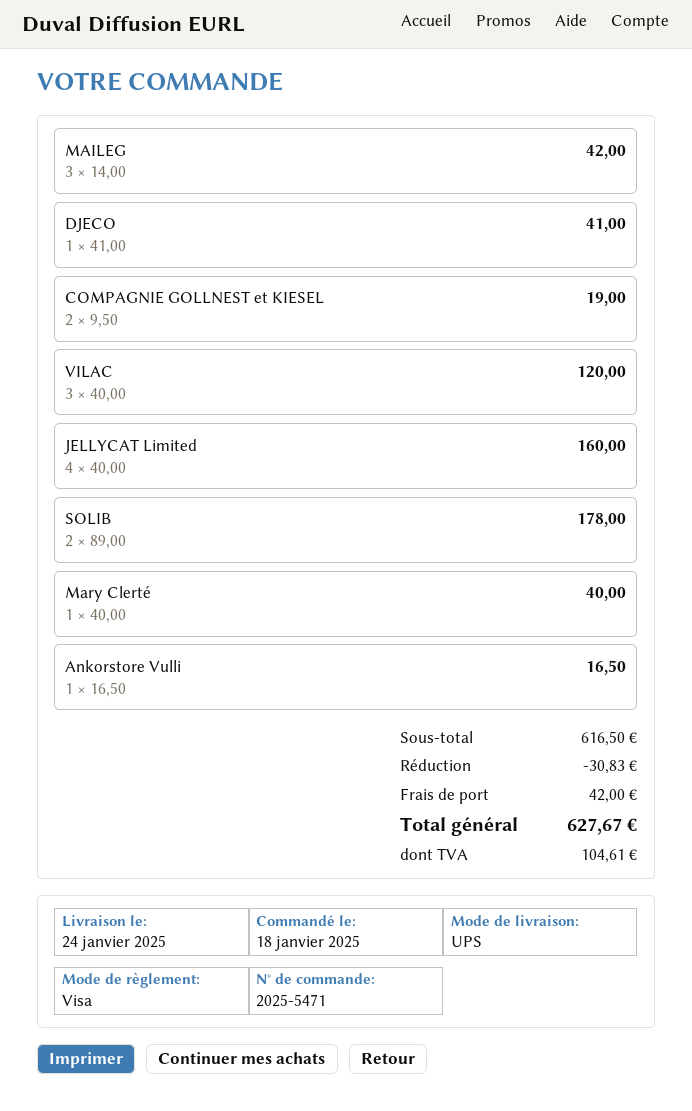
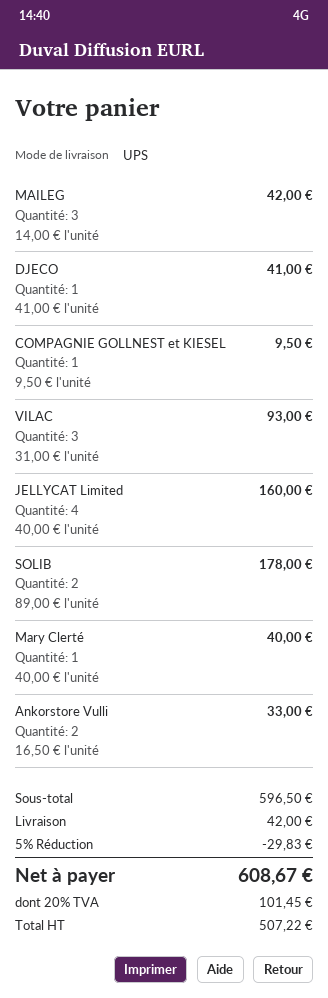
COMPAGNIE GOLLNEST et KIESEL: 2 x 9.50 = 19.00 -> 1 x 9.50 = 9.50
VILAC: 3 x 40.00 = 120.00 -> 3 x 31.00 = 93.00
Ankorstore Vulli: 1 x 16.50 = 16.50 -> 2 x 16.50 = 33.00
subtotal: 616.50 -> 596.50
discount: 30.83 -> 29.83
tax: 104.61 -> 101.45
total: 627.67 -> 608.67

